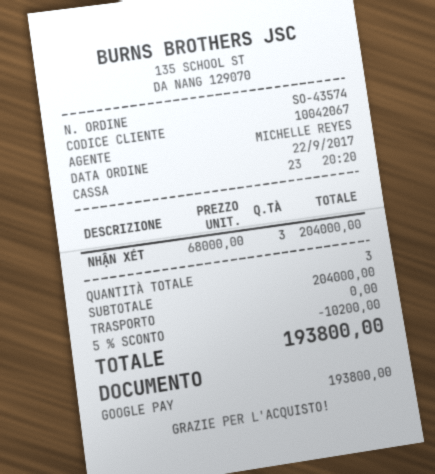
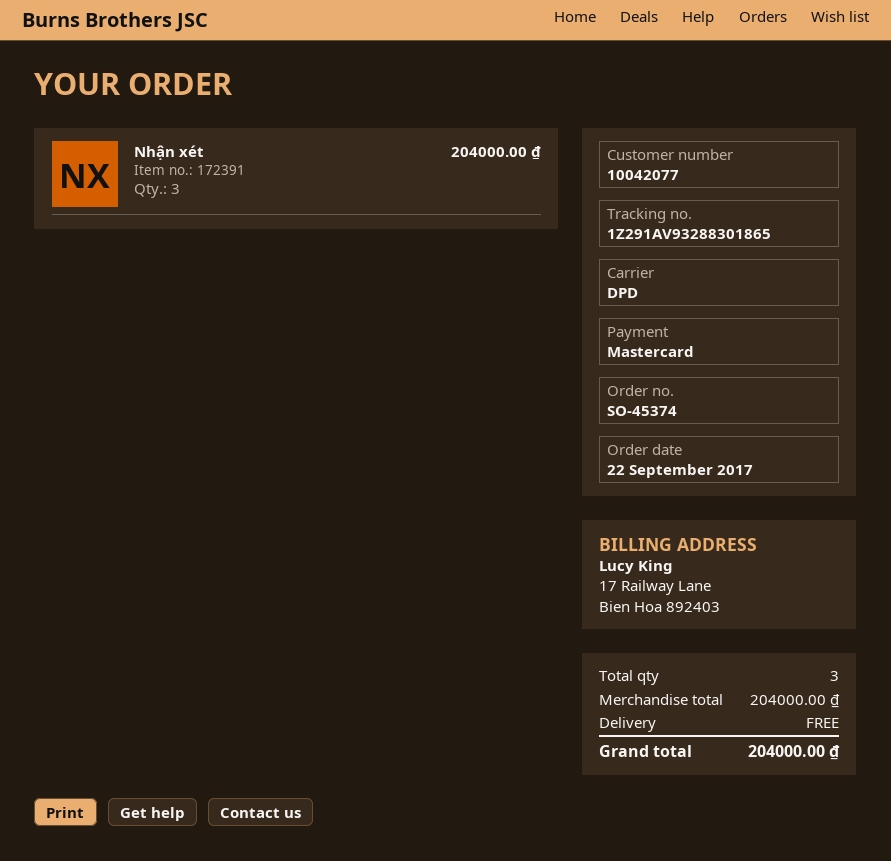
order number: SO-43574 -> SO-45374
customer number: 10042067 -> 10042077
payment method: Google Pay -> Mastercard
discount: 5% = 10200.00 -> none
total: 193800.00 -> 204000.00

